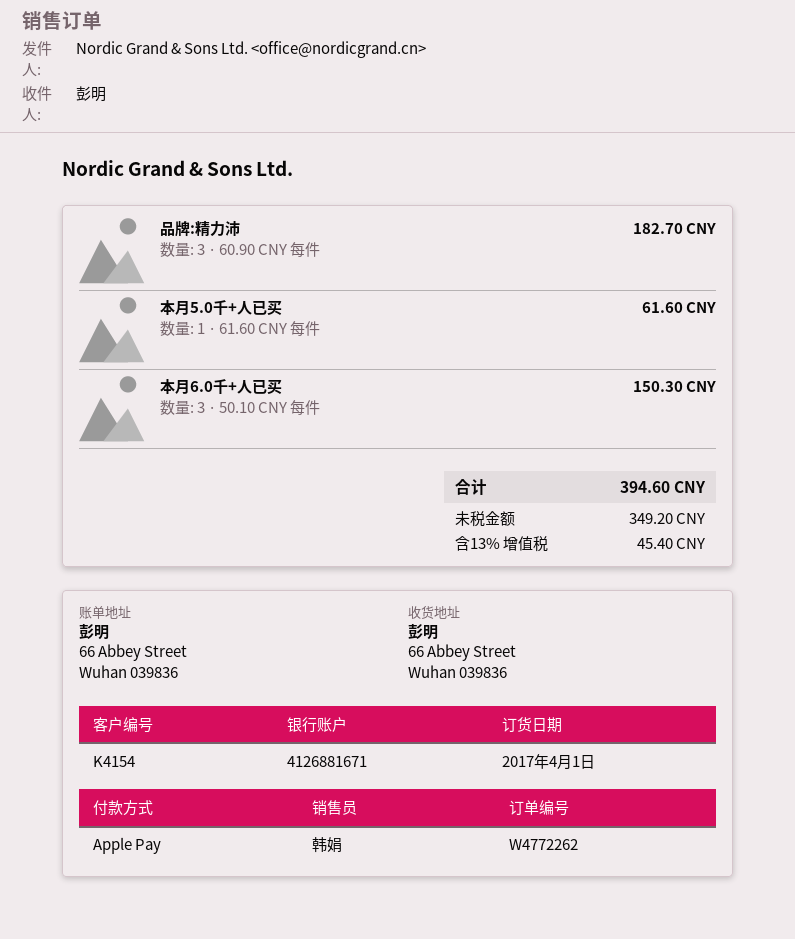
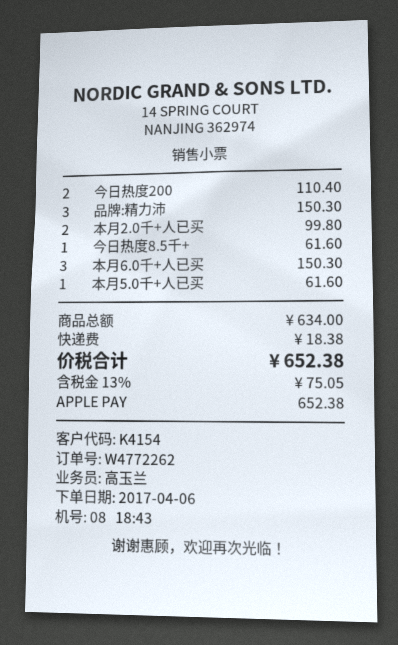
order date: 2017-04-01 -> 2017-04-06
sales rep: 韩娟 -> 高玉兰
品牌:精力沛: 3 for 182.70 -> 3 for 150.30
今日热度200: none -> 2 for 110.40
本月2.0千+人已买: none -> 2 for 99.80
今日热度8.5千+: none -> 1 for 61.60
shipping: none -> 18.38
tax: 13% = 45.40 -> 13% = 75.05
total: 394.60 -> 652.38

